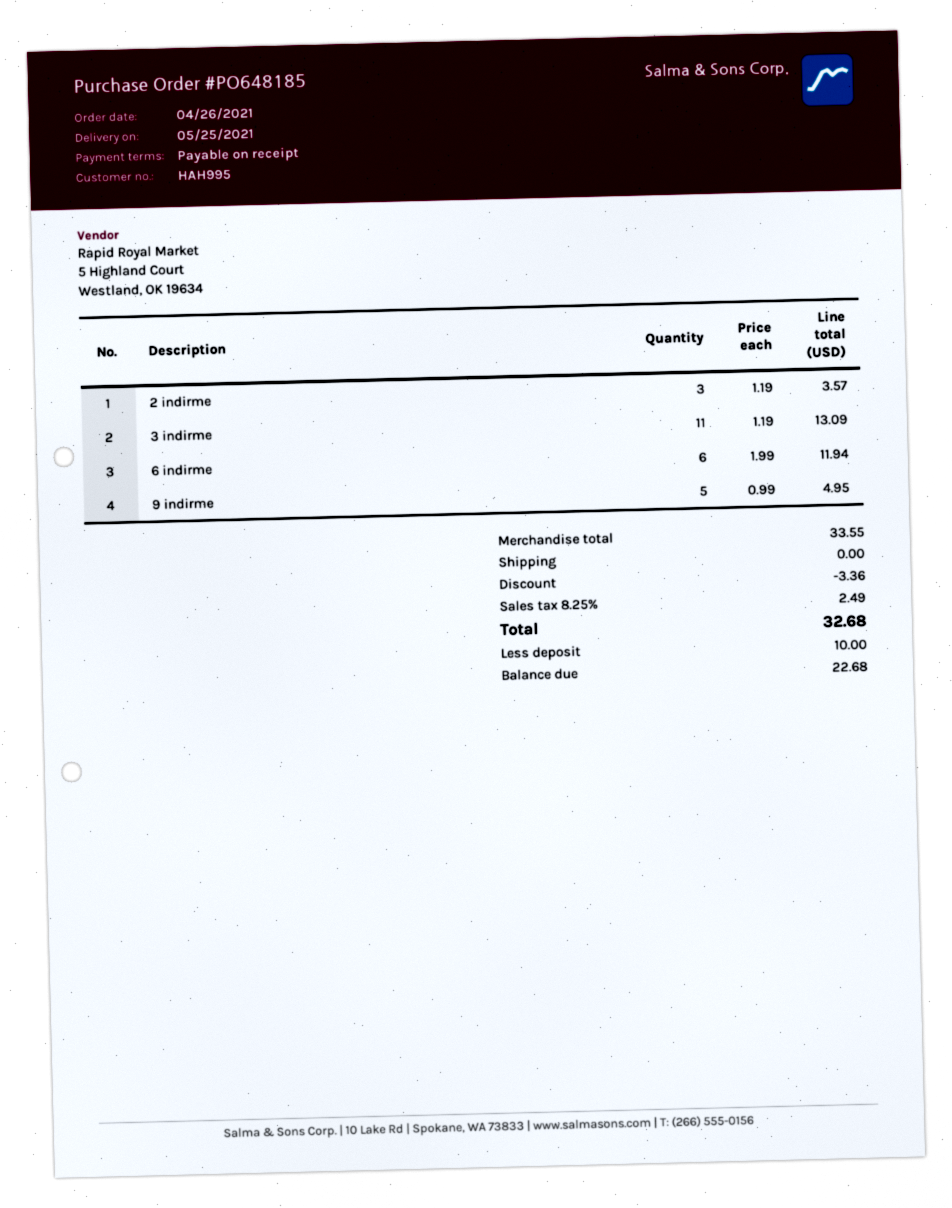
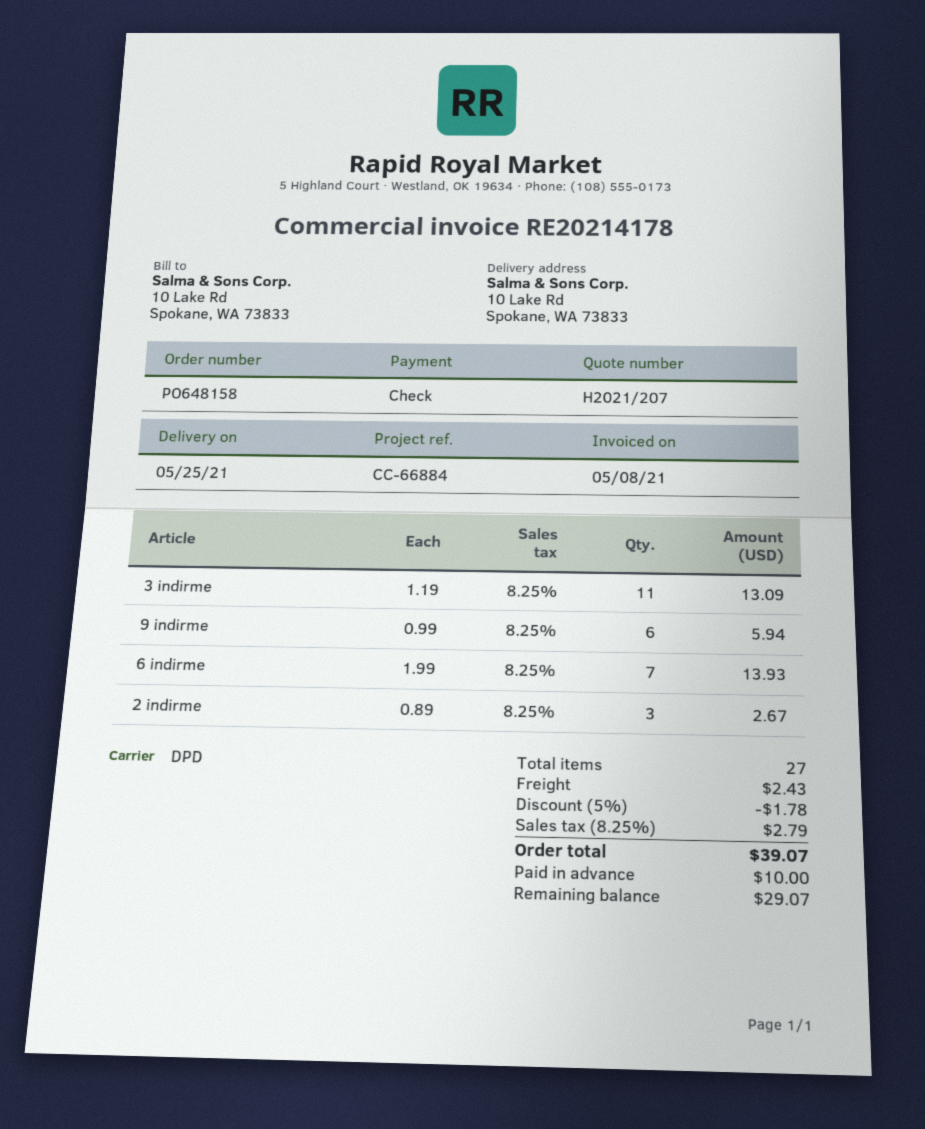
order number: PO648185 -> PO648158
2 indirme: 3 x 1.19 = 3.57 -> 3 x 0.89 = 2.67
6 indirme: 6 x 1.99 = 11.94 -> 7 x 1.99 = 13.93
9 indirme: 5 x 0.99 = 4.95 -> 6 x 0.99 = 5.94
discount: 3.36 -> 1.78
shipping: 0.00 -> 2.43
tax: 8.25% = 2.49 -> 8.25% = 2.79
total: 32.68 -> 39.07
balance: 22.68 -> 29.07

